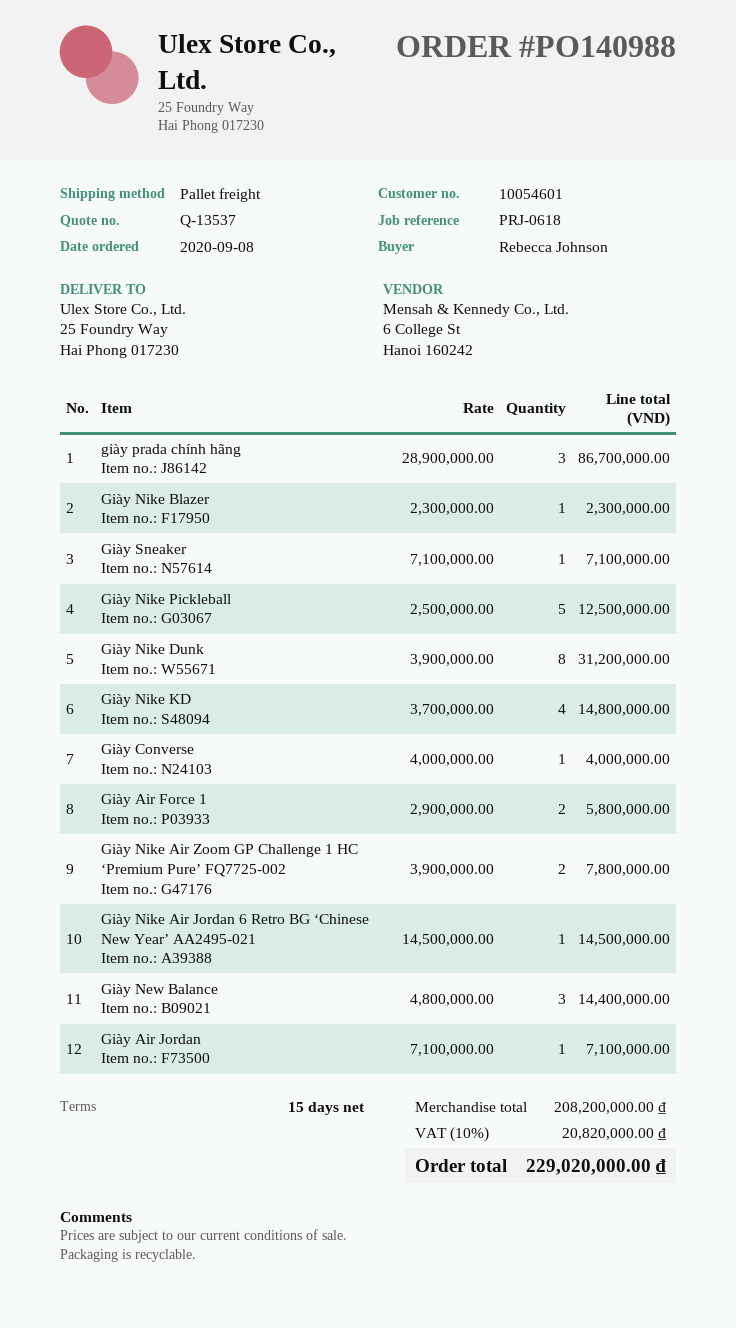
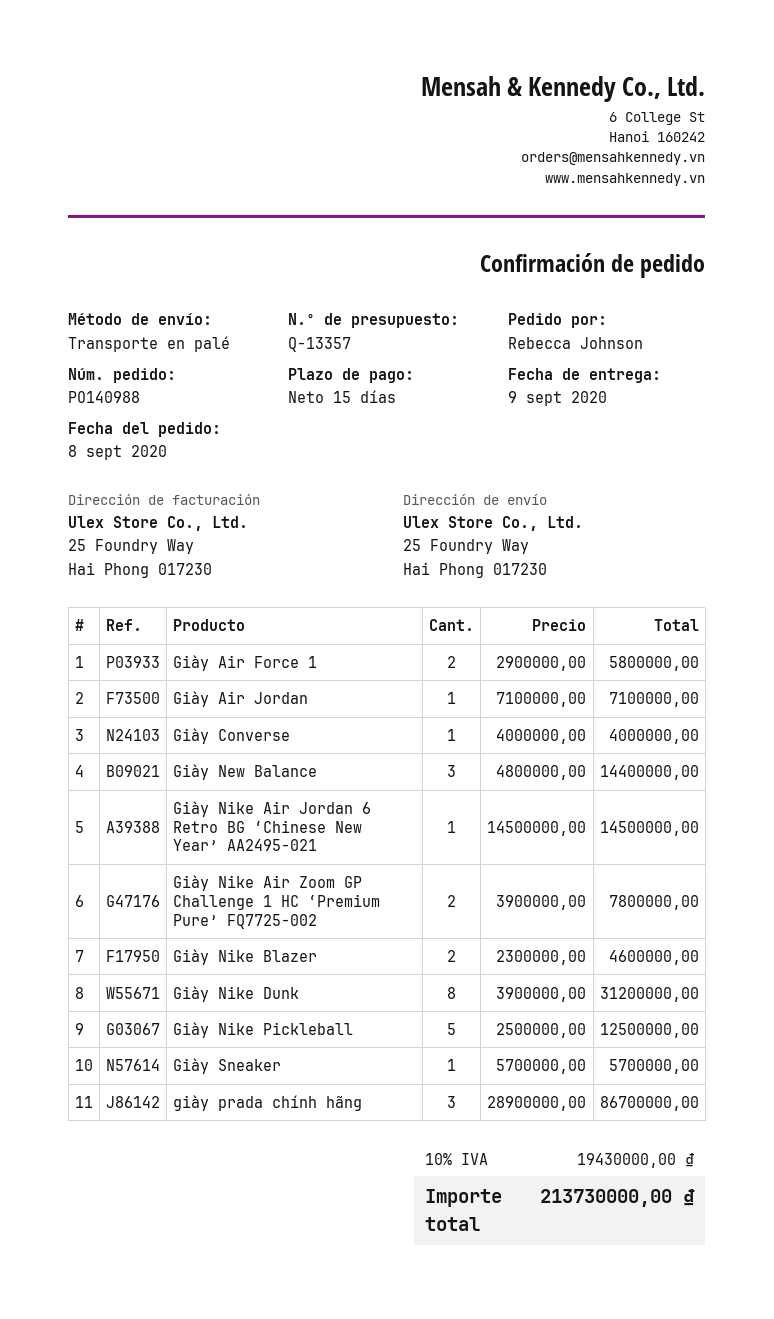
quote number: Q-13537 -> Q-13357
Giày Nike Blazer: 1 x 2300000.00 = 2300000.00 -> 2 x 2300000.00 = 4600000.00
Giày Sneaker: 1 x 7100000.00 = 7100000.00 -> 1 x 5700000.00 = 5700000.00
Giày Nike KD: 4 x 3700000.00 = 14800000.00 -> none
tax: 10% = 20820000.00 -> 10% = 19430000.00
total: 229020000.00 -> 213730000.00

